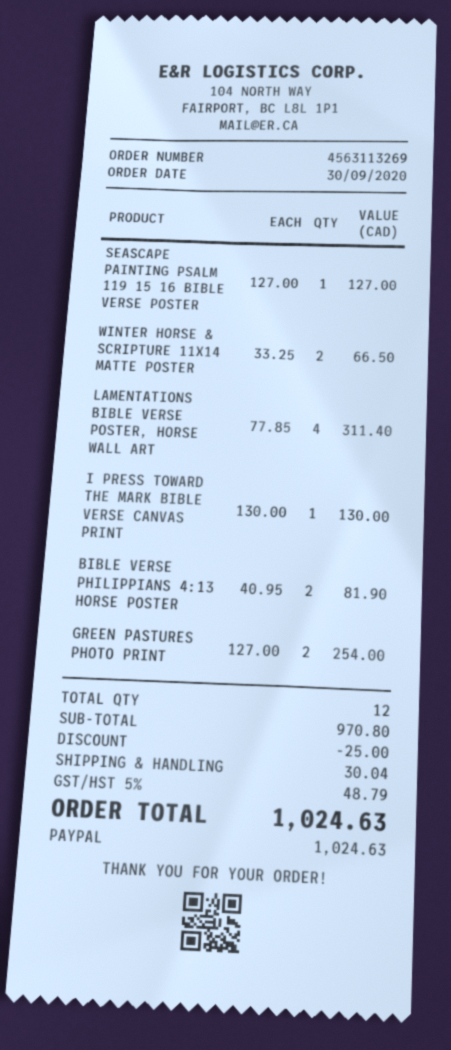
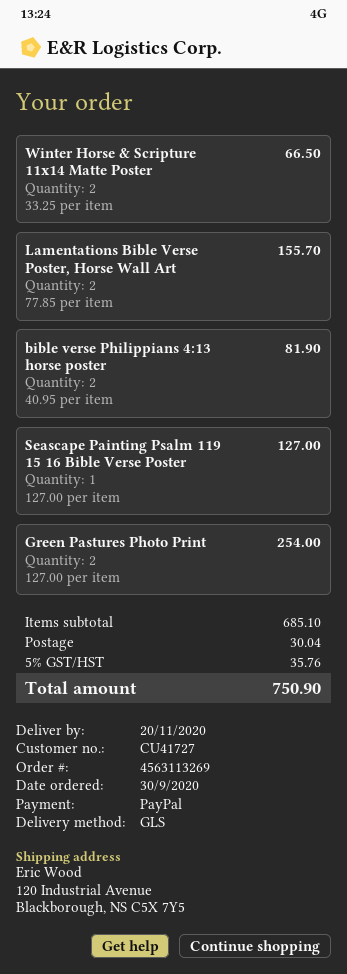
LAMENTATIONS BIBLE VERSE POSTER, HORSE WALL ART: 4 x 77.85 = 311.40 -> 2 x 77.85 = 155.70
I PRESS TOWARD THE MARK BIBLE VERSE CANVAS PRINT: 1 x 130.00 = 130.00 -> none
subtotal: 970.80 -> 685.10
discount: 25.00 -> none
tax: 5% = 48.79 -> 5% = 35.76
total: 1024.63 -> 750.90

